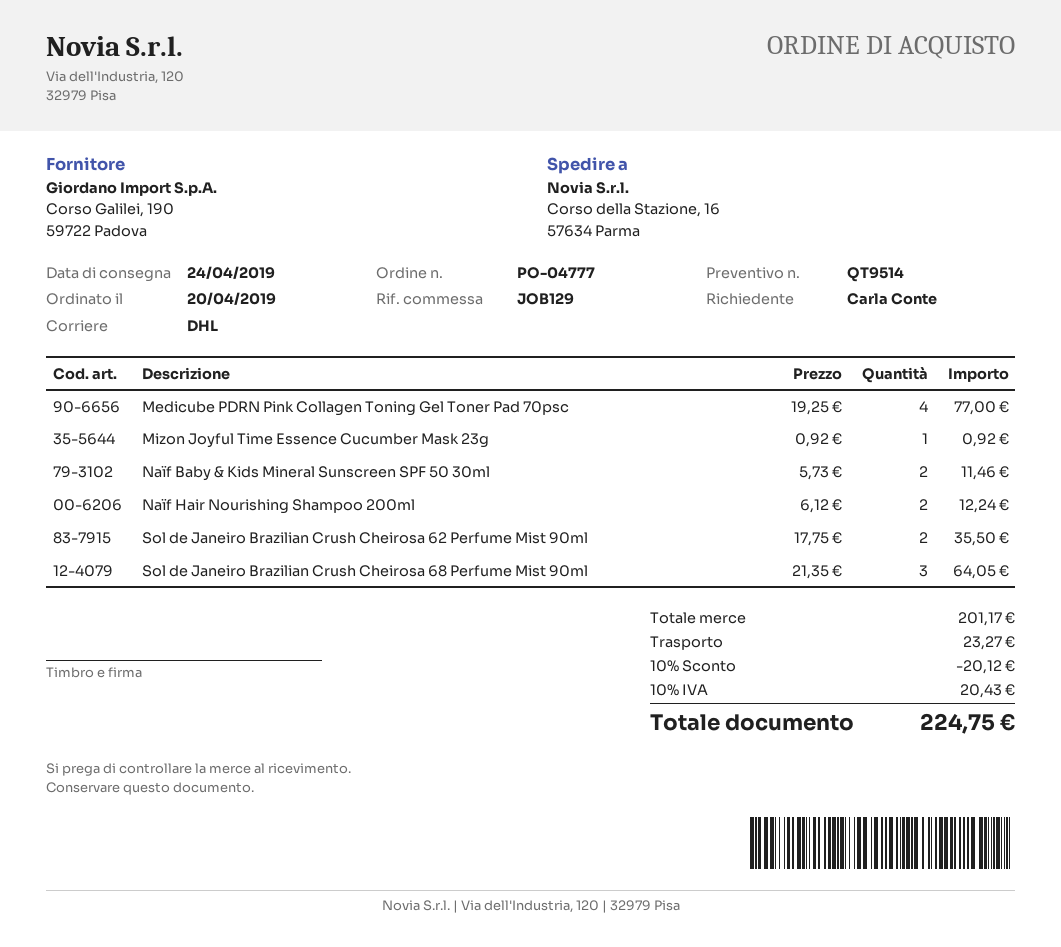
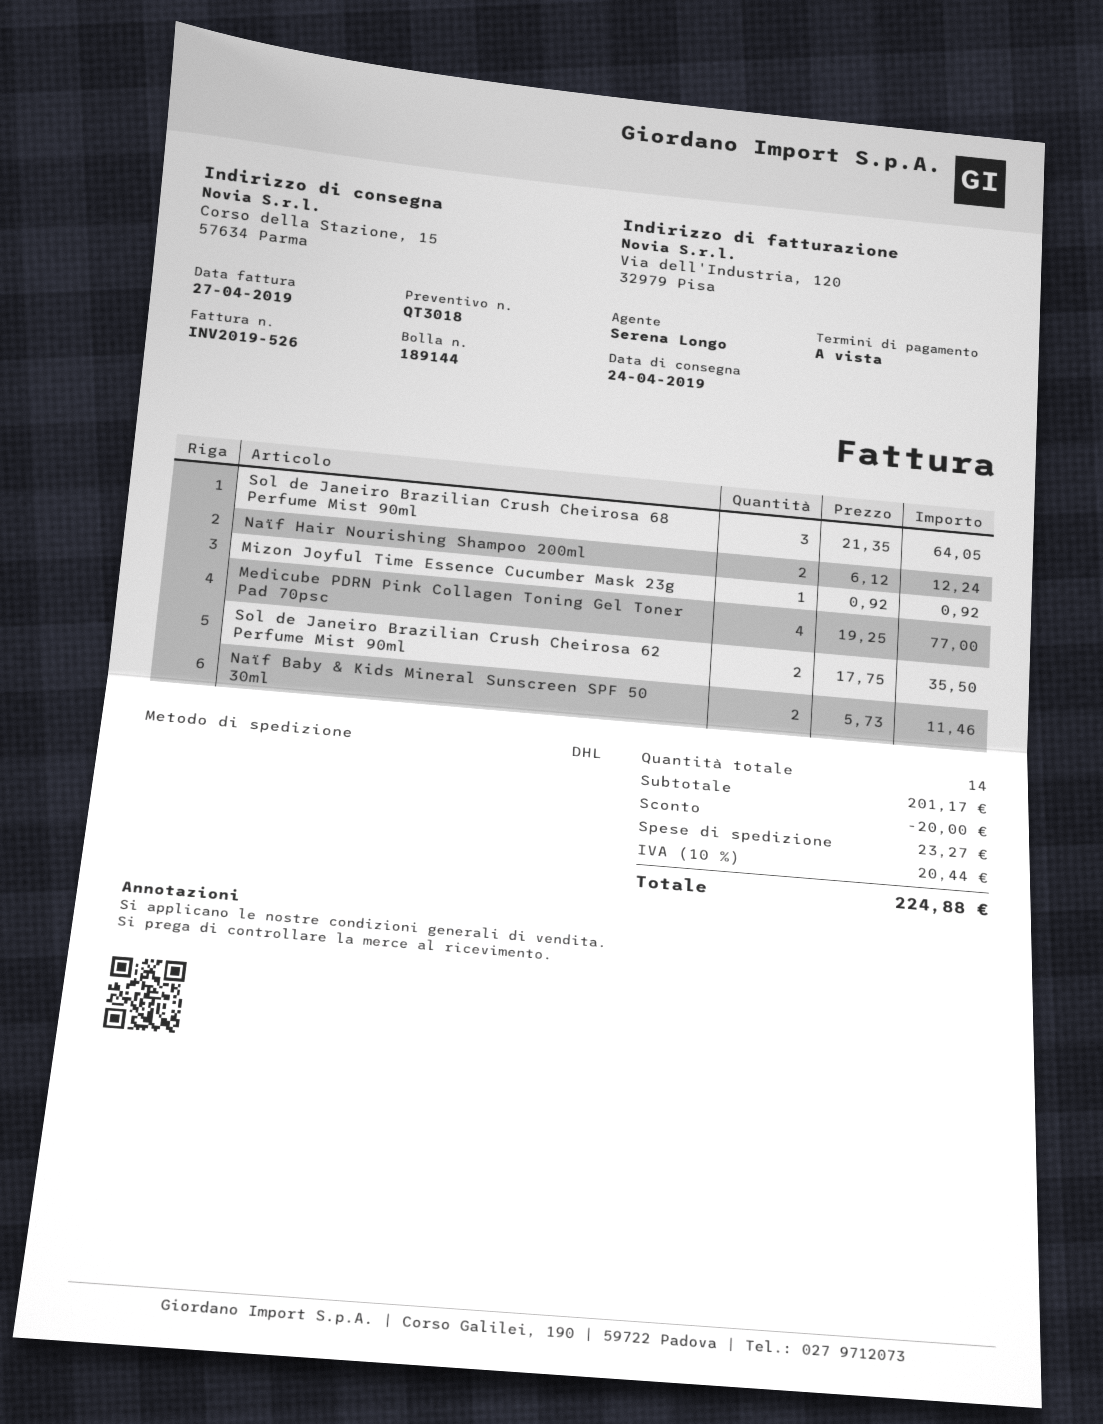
quote number: QT9514 -> QT3018
ship to: Corso della Stazione, 16, 57634 Parma -> Corso della Stazione, 15, 57634 Parma
discount: 20.12 -> 20.00
tax: 10% = 20.43 -> 10% = 20.44
total: 224.75 -> 224.88

